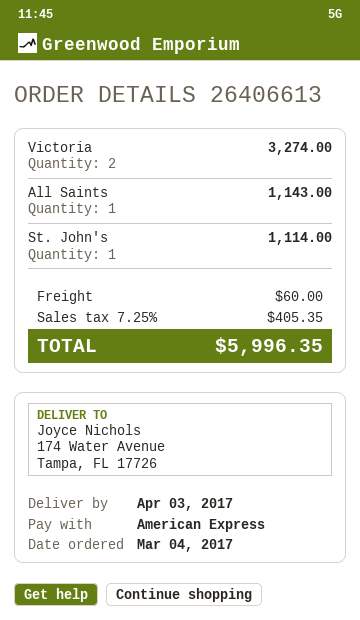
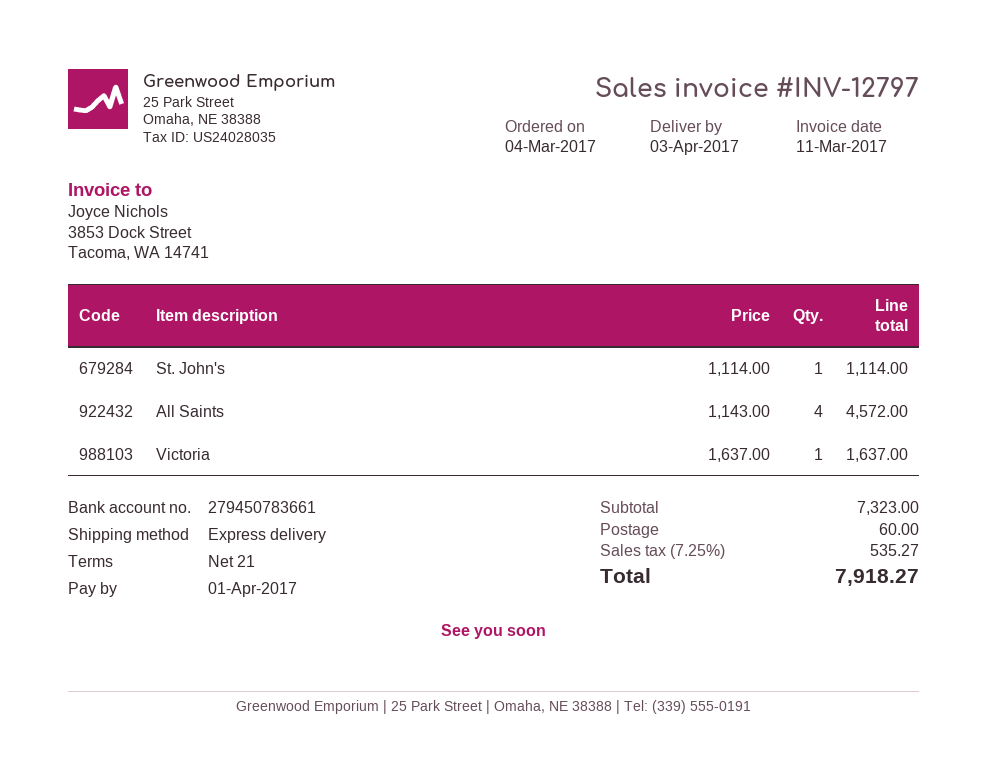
Victoria: 2 for 3274.00 -> 1 for 1637.00
All Saints: 1 for 1143.00 -> 4 for 4572.00
tax: 7.25% = 405.35 -> 7.25% = 535.27
total: 5996.35 -> 7918.27

